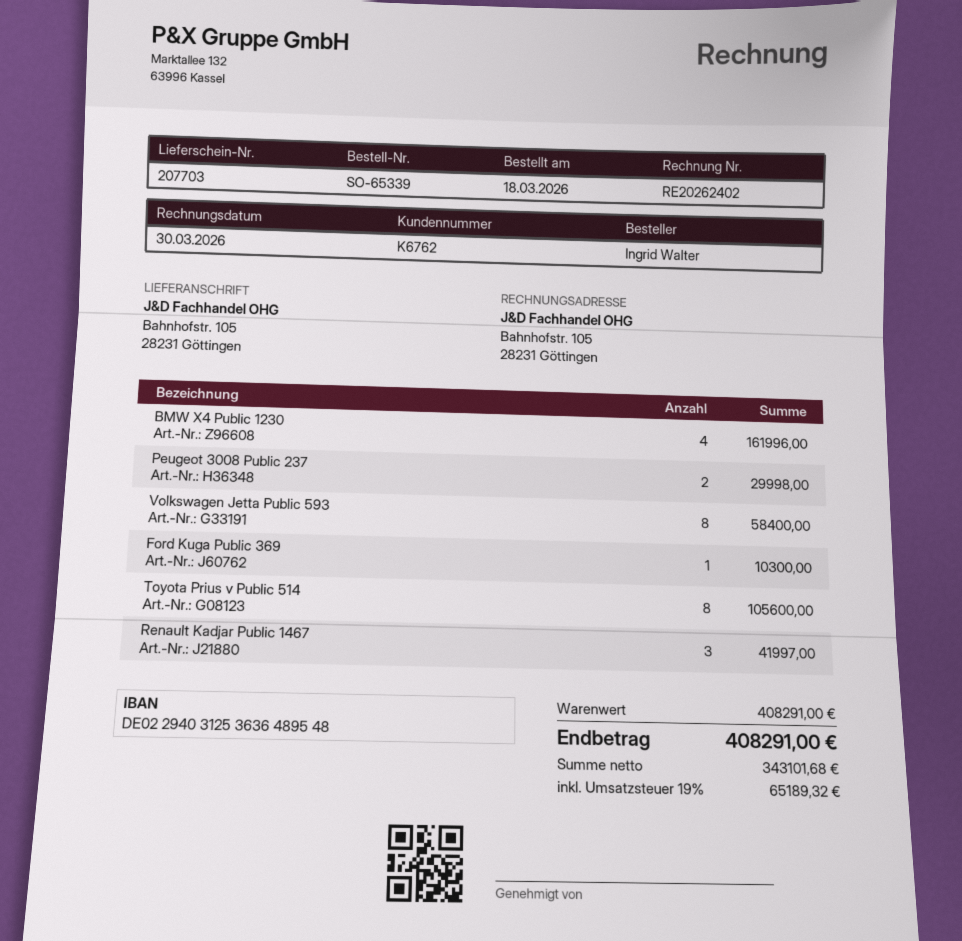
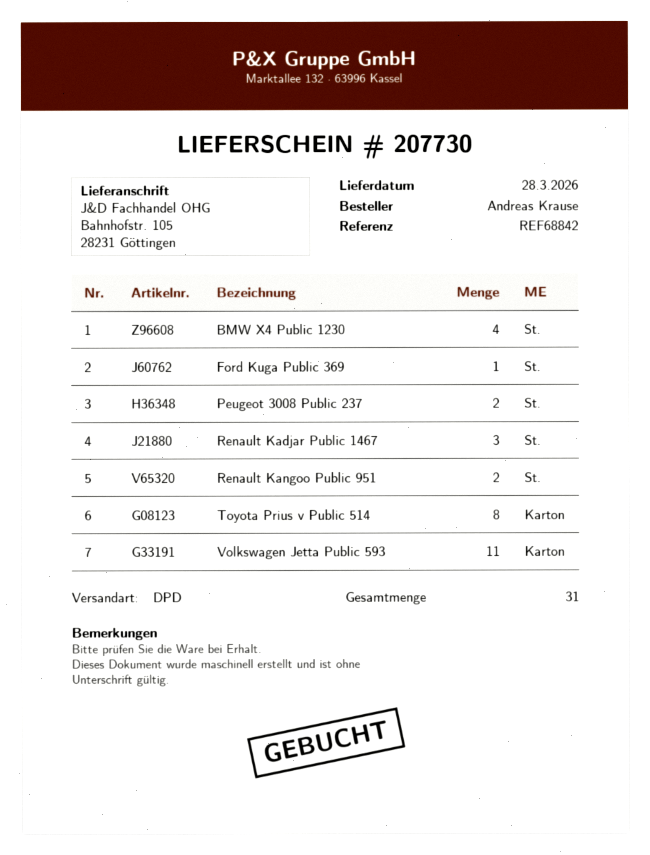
delivery note number: 207703 -> 207730
ordered by: Ingrid Walter -> Andreas Krause
Volkswagen Jetta Public 593: 8 -> 11
Renault Kangoo Public 951: none -> 2

